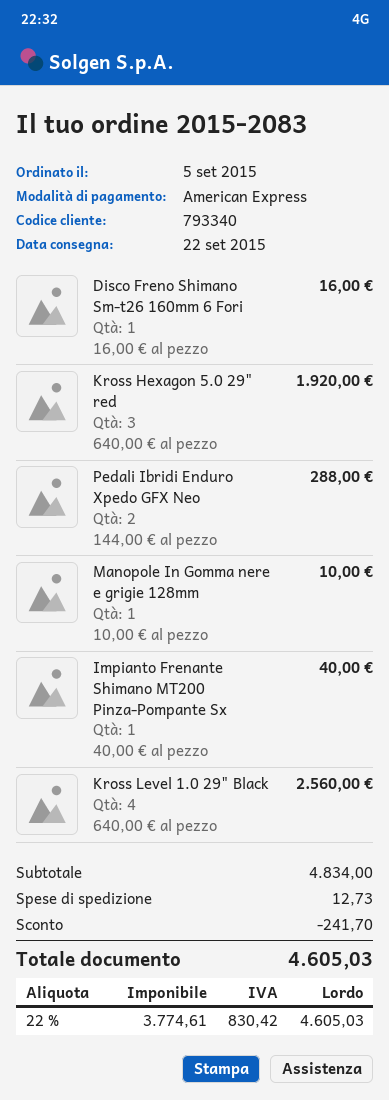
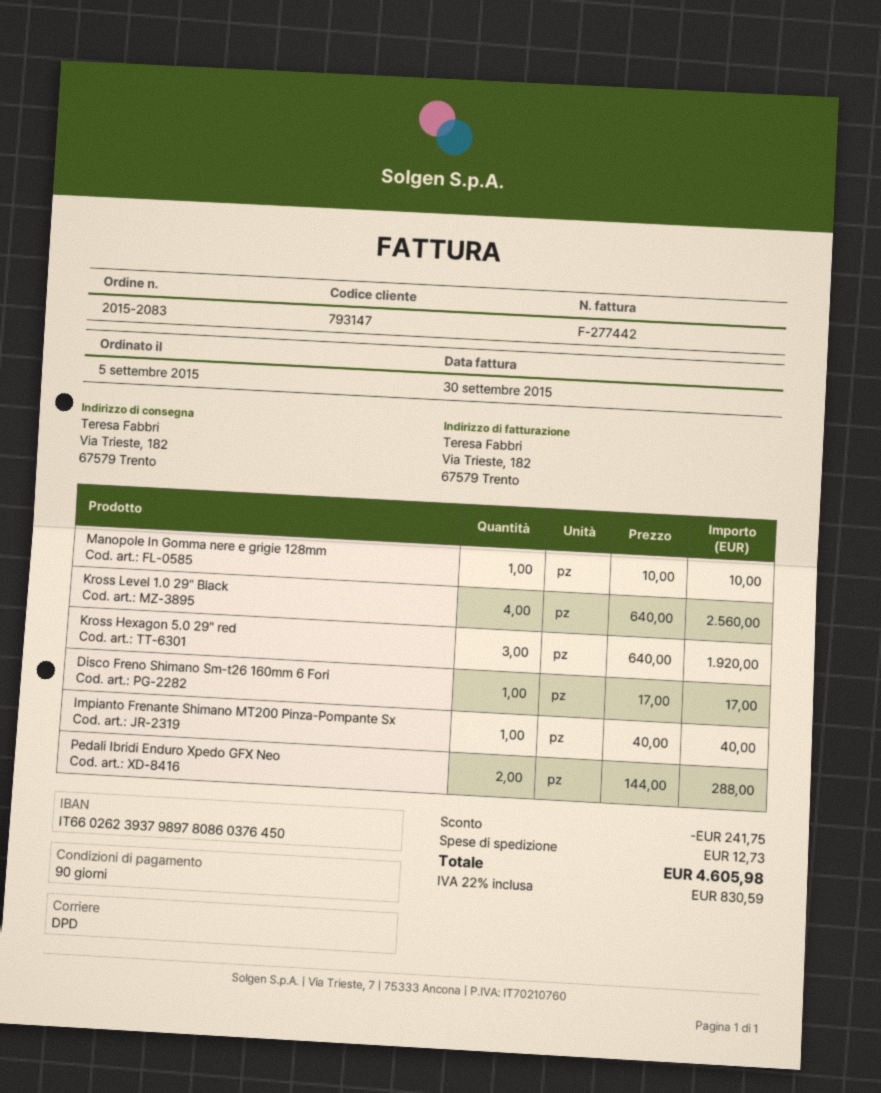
customer number: 793340 -> 793147
Disco Freno Shimano Sm-t26 160mm 6 Fori: 1 x 16.00 = 16.00 -> 1 x 17.00 = 17.00
discount: 241.70 -> 241.75
tax: 22% = 830.42 -> 22% = 830.59
total: 4605.03 -> 4605.98

